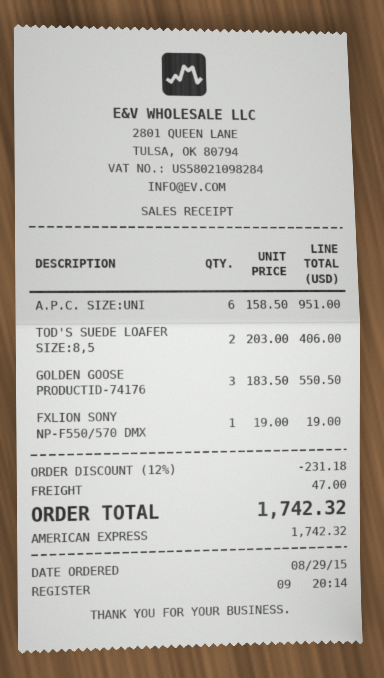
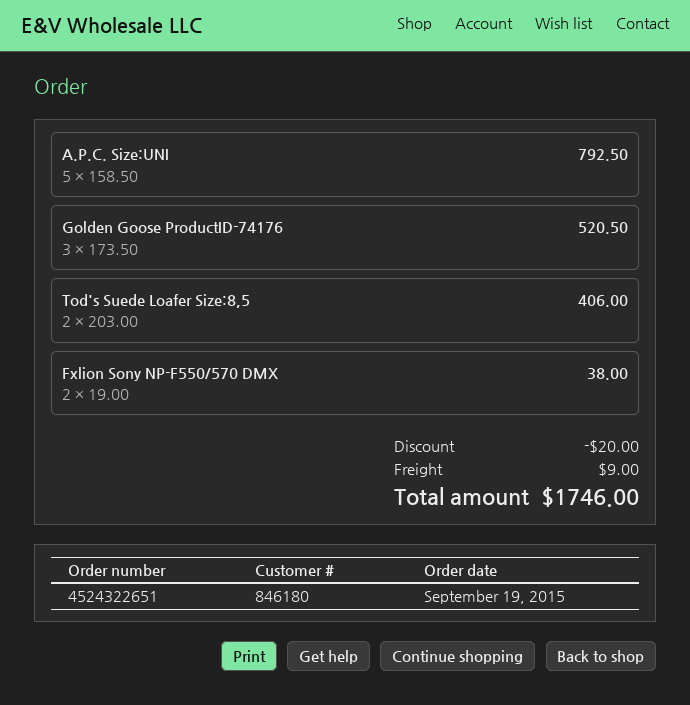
order date: 2015-08-29 -> 2015-09-19
A.P.C. SIZE:UNI: 6 x 158.50 = 951.00 -> 5 x 158.50 = 792.50
GOLDEN GOOSE PRODUCTID-74176: 3 x 183.50 = 550.50 -> 3 x 173.50 = 520.50
FXLION SONY NP-F550/570 DMX: 1 x 19.00 = 19.00 -> 2 x 19.00 = 38.00
discount: 231.18 -> 20.00
shipping: 47.00 -> 9.00
total: 1742.32 -> 1746.00

